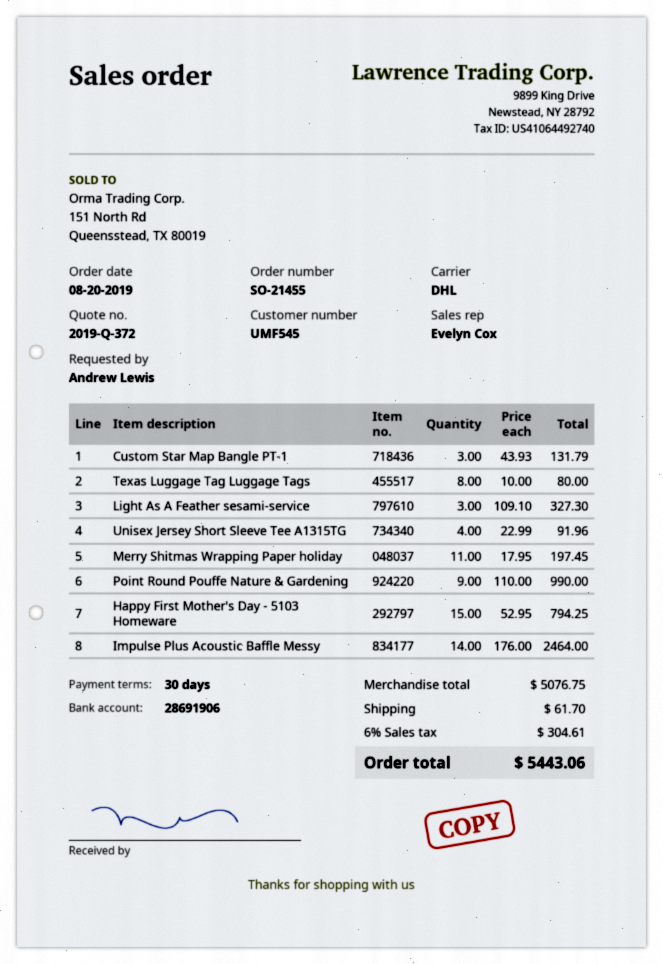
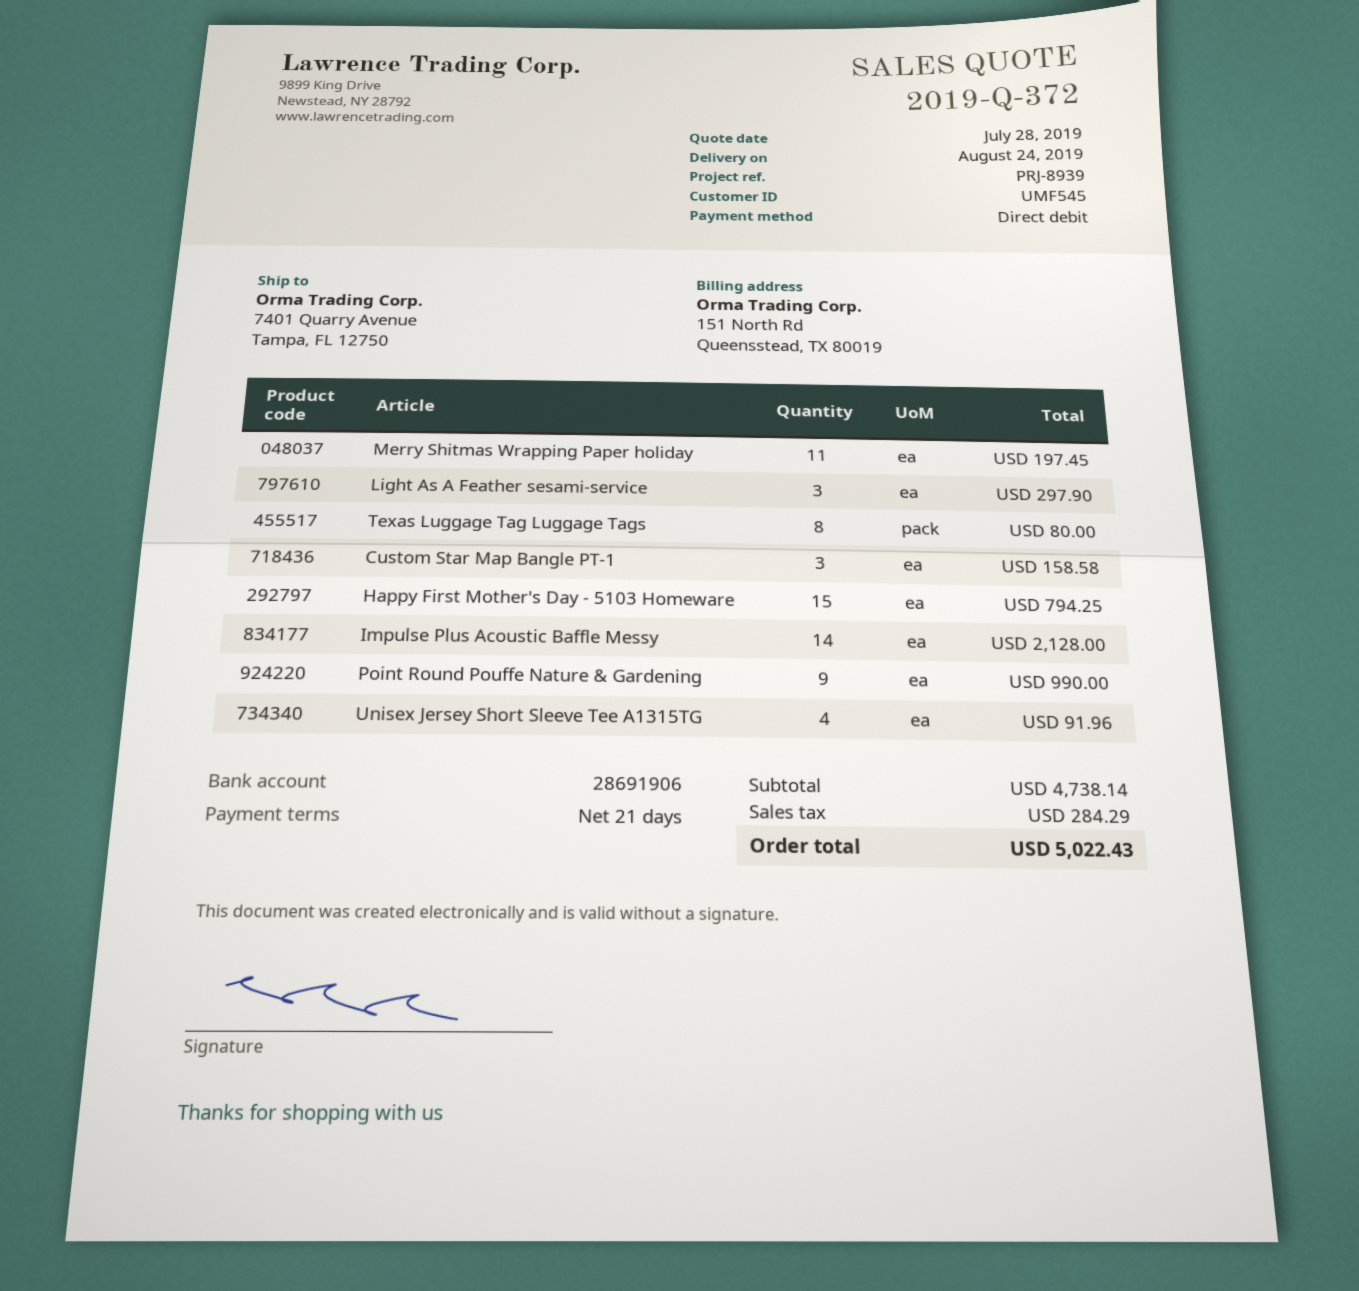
payment terms: 30 days -> 21 days
Custom Star Map Bangle PT-1: 3 for 131.79 -> 3 for 158.58
Light As A Feather sesami-service: 3 for 327.30 -> 3 for 297.90
Impulse Plus Acoustic Baffle Messy: 14 for 2464.00 -> 14 for 2128.00
subtotal: 5076.75 -> 4738.14
shipping: 61.70 -> none
tax: 304.61 -> 284.29
total: 5443.06 -> 5022.43

